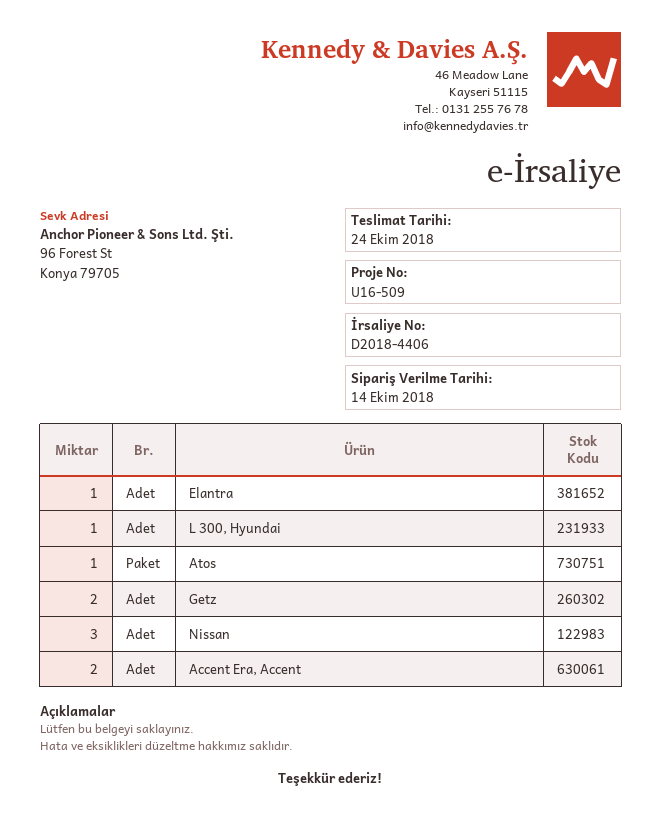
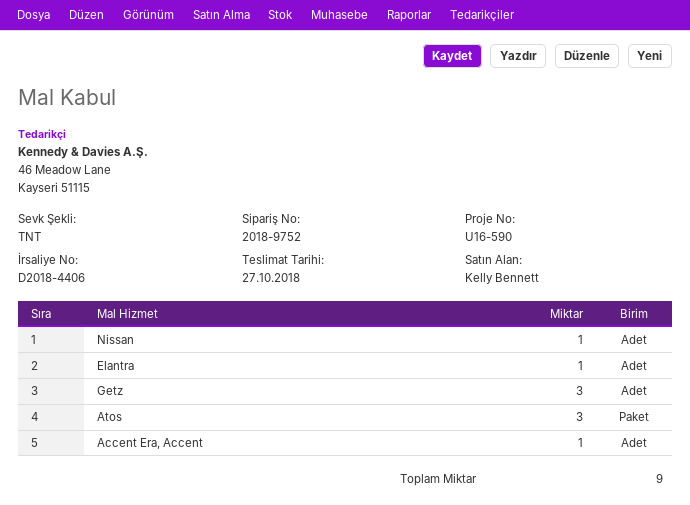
delivery date: 2018-10-24 -> 2018-10-27
reference: U16-509 -> U16-590
L 300, Hyundai: 1 -> none
Atos: 1 -> 3
Getz: 2 -> 3
Nissan: 3 -> 1
Accent Era, Accent: 2 -> 1

